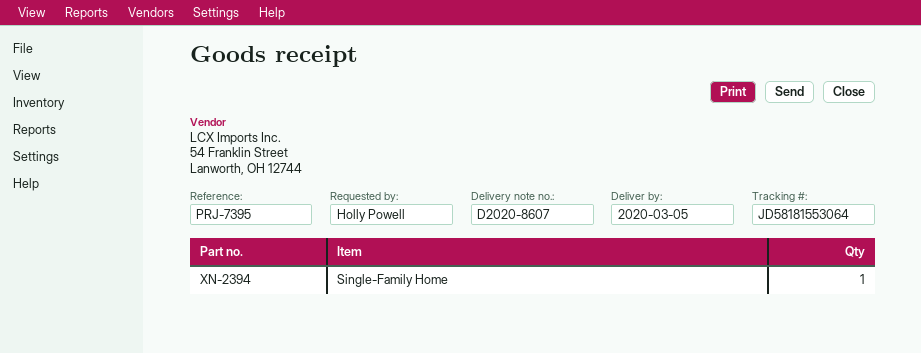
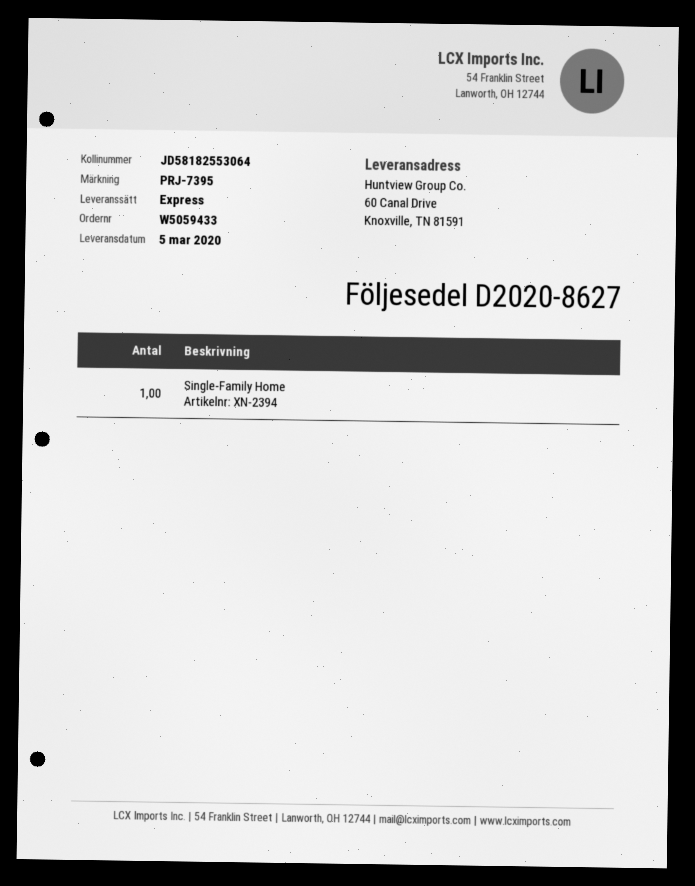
delivery note number: D2020-8607 -> D2020-8627
tracking number: JD58181553064 -> JD58182553064

